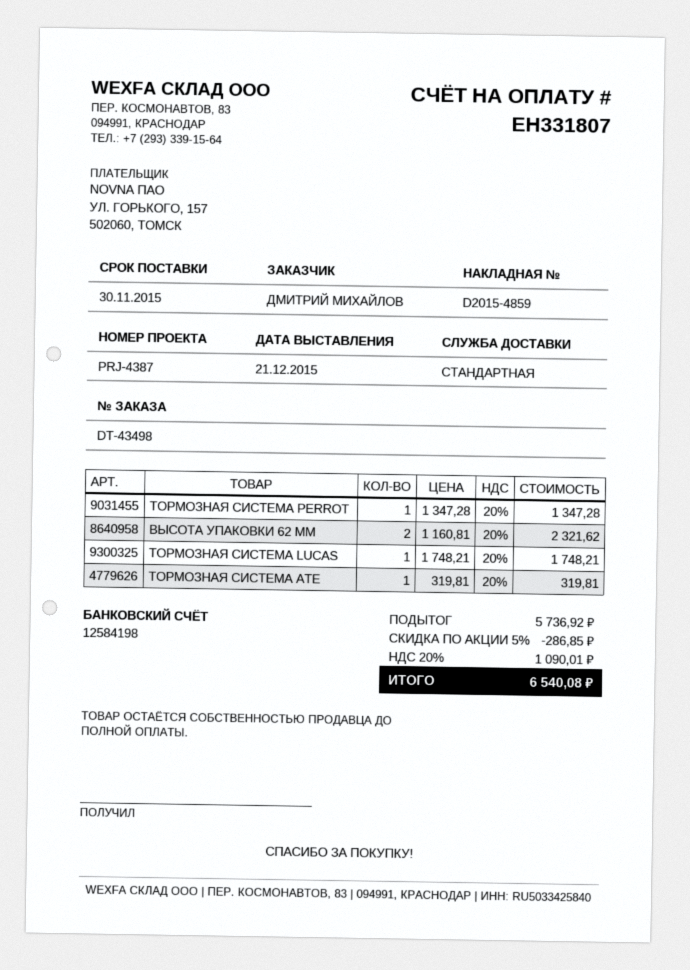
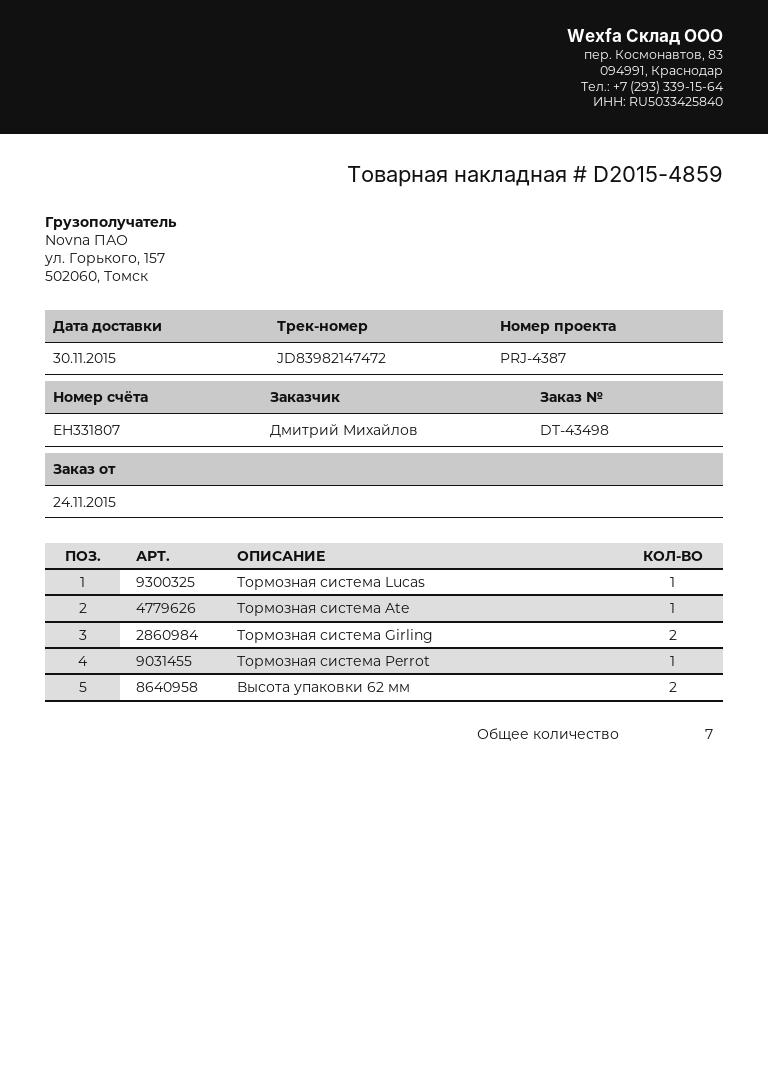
Тормозная система Girling: none -> 2

